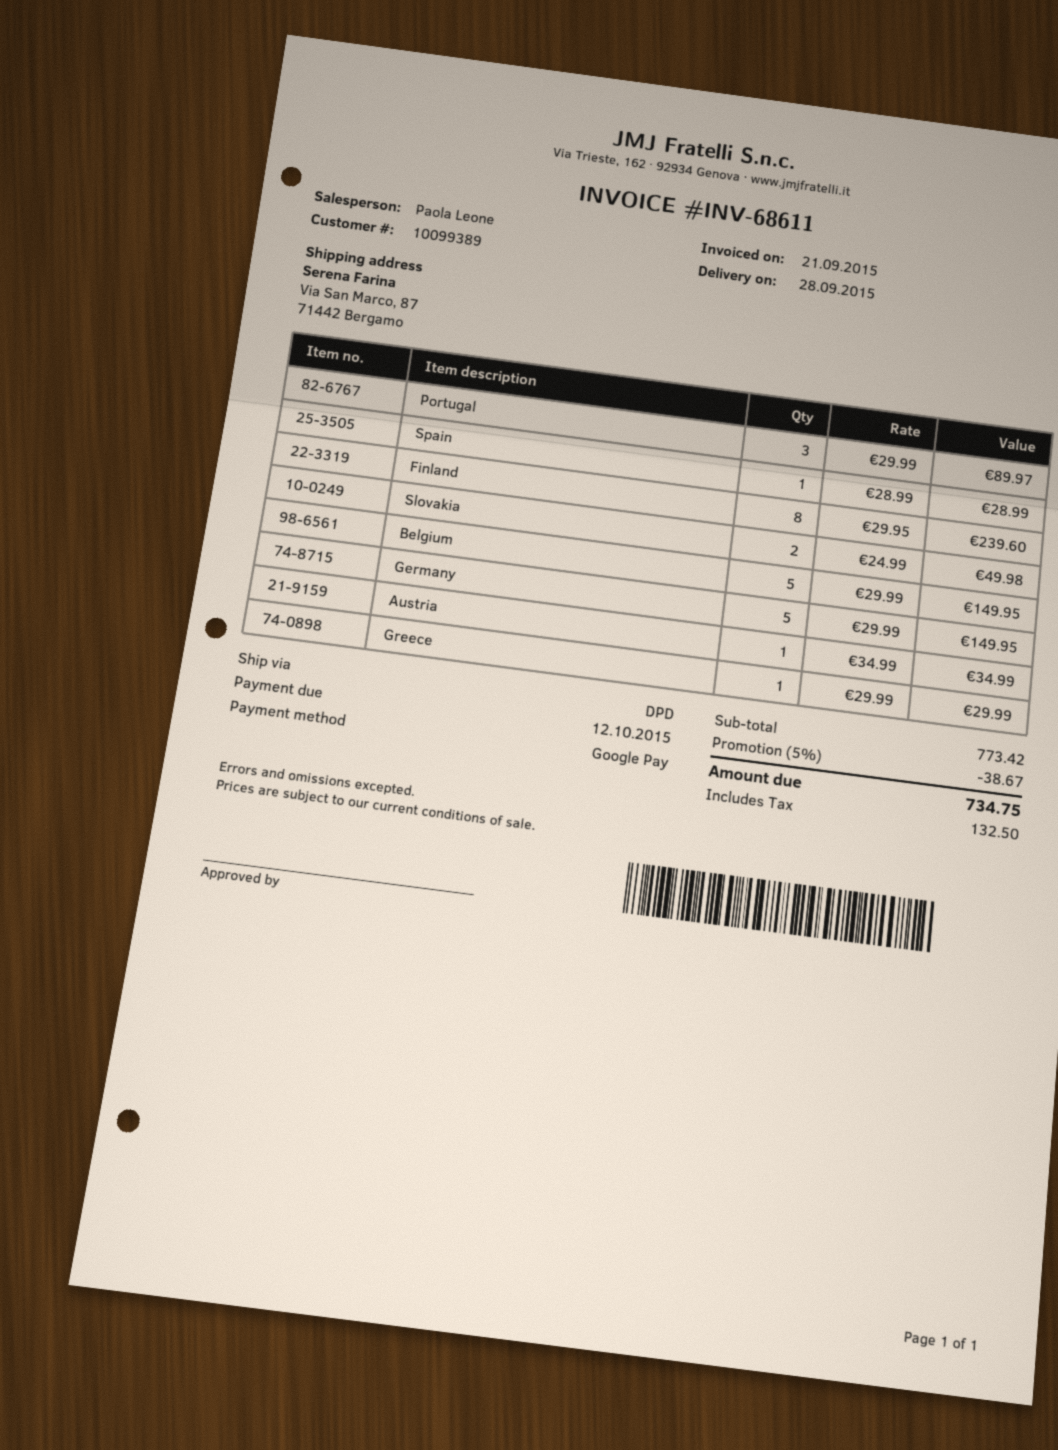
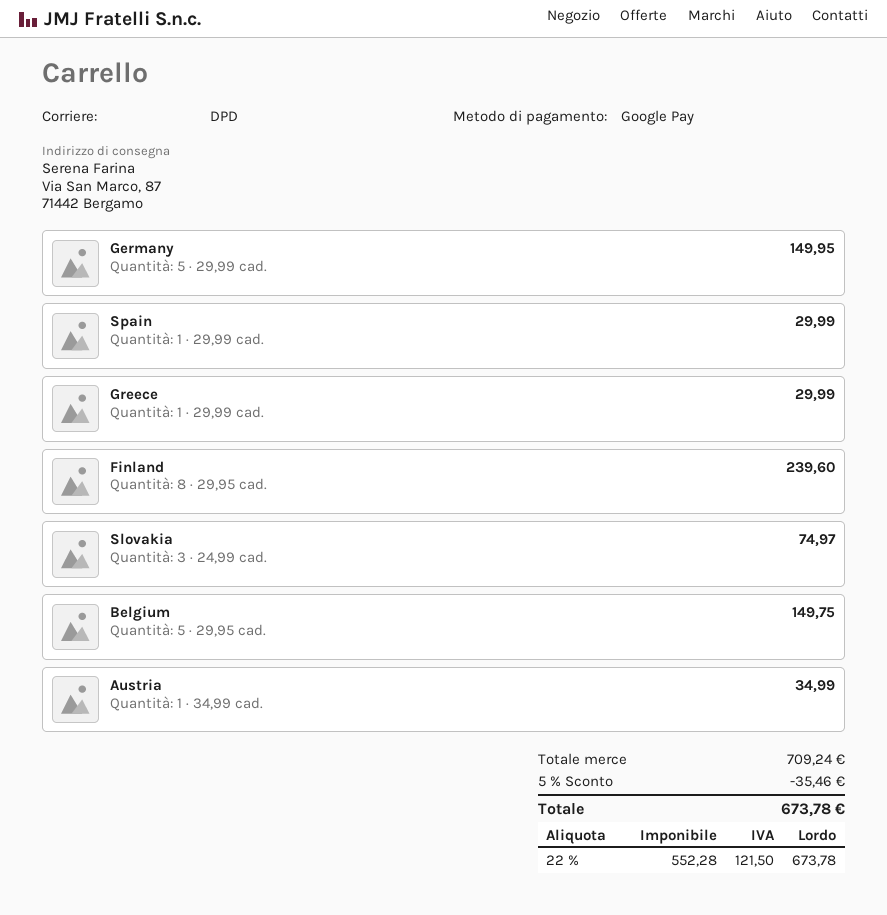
Portugal: 3 x 29.99 = 89.97 -> none
Spain: 1 x 28.99 = 28.99 -> 1 x 29.99 = 29.99
Slovakia: 2 x 24.99 = 49.98 -> 3 x 24.99 = 74.97
Belgium: 5 x 29.99 = 149.95 -> 5 x 29.95 = 149.75
subtotal: 773.42 -> 709.24
discount: 5% = 38.67 -> 5% = 35.46
tax: 132.50 -> 121.50
total: 734.75 -> 673.78

